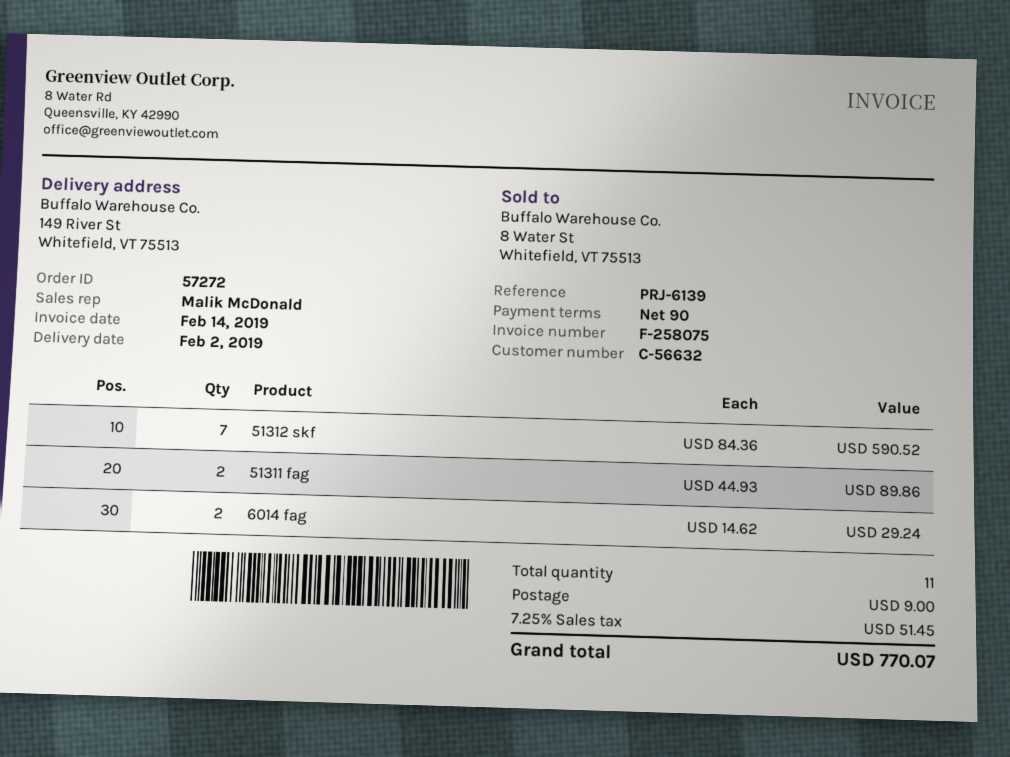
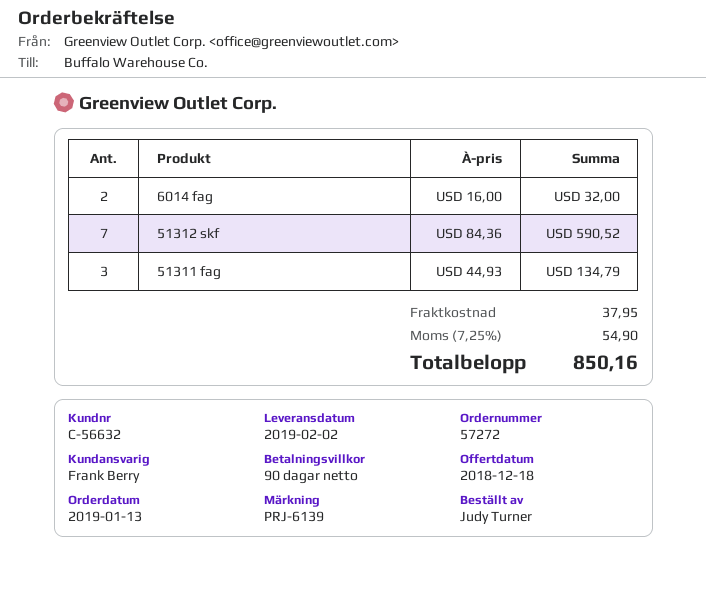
sales rep: Malik McDonald -> Frank Berry
51311 fag: 2 x 44.93 = 89.86 -> 3 x 44.93 = 134.79
6014 fag: 2 x 14.62 = 29.24 -> 2 x 16.00 = 32.00
shipping: 9.00 -> 37.95
tax: 7.25% = 51.45 -> 7.25% = 54.90
total: 770.07 -> 850.16

